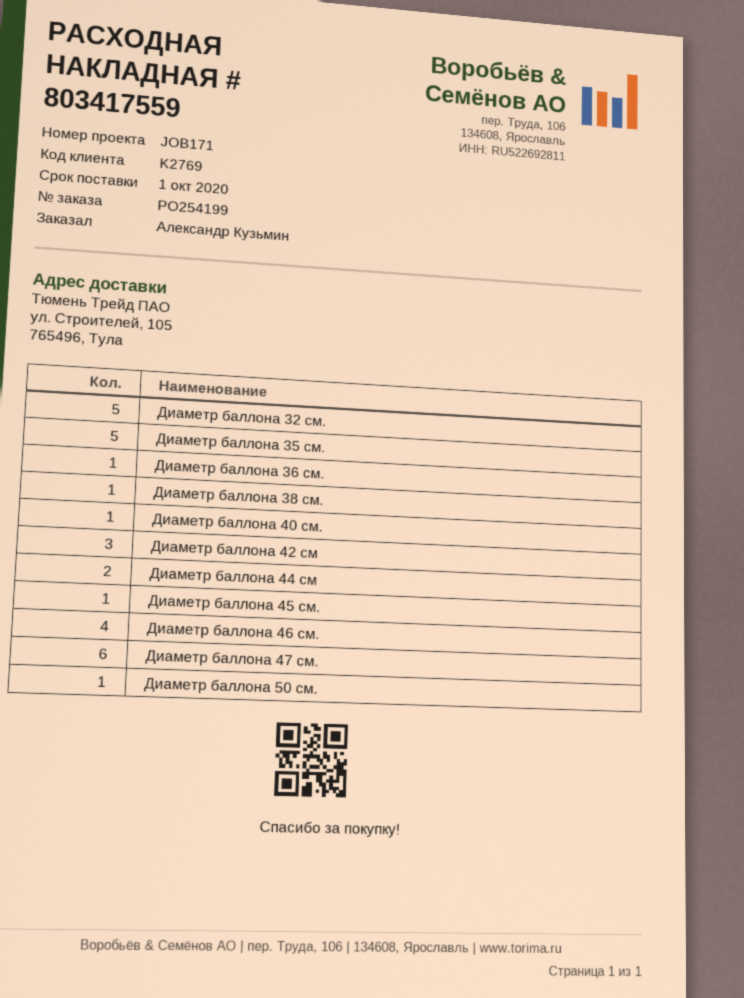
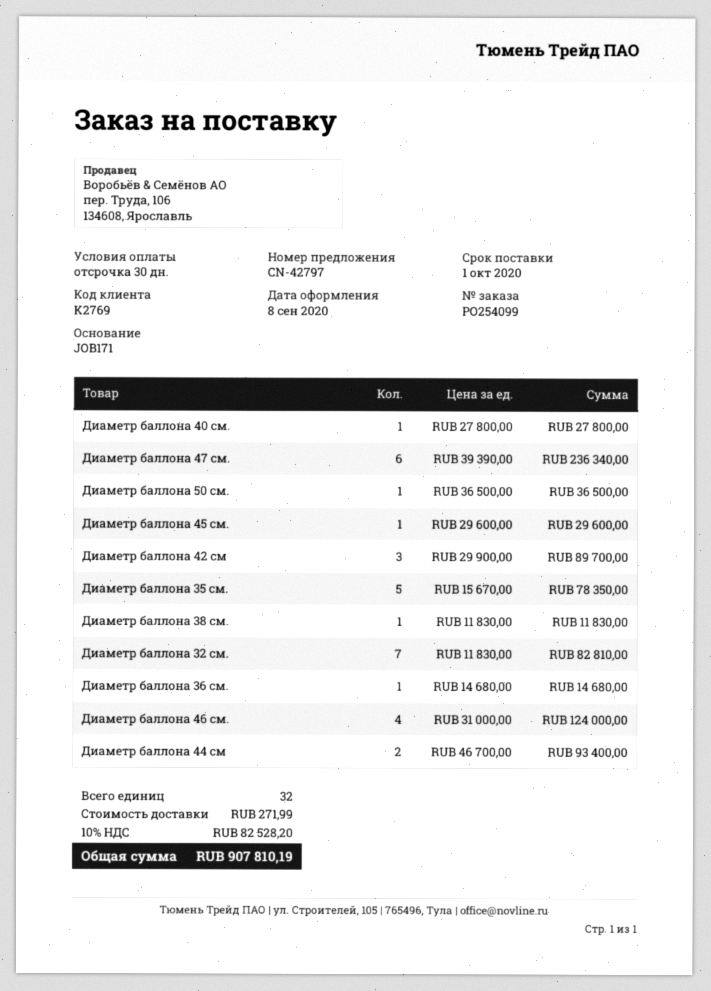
order number: PO254199 -> PO254099
Диаметр баллона 32 см.: 5 -> 7

